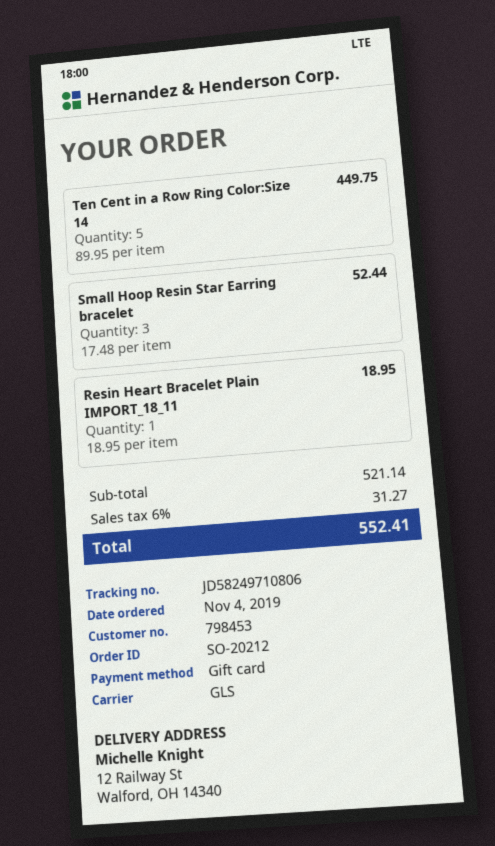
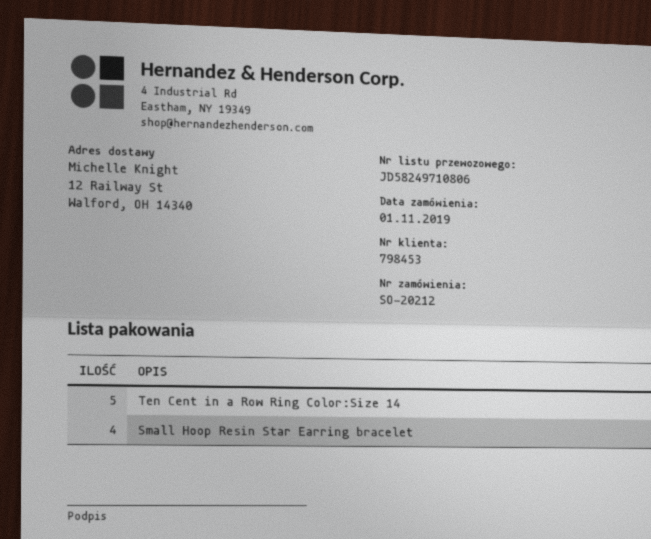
order date: 2019-11-04 -> 2019-11-01
Small Hoop Resin Star Earring bracelet: 3 -> 4
Resin Heart Bracelet Plain IMPORT_18_11: 1 -> none

